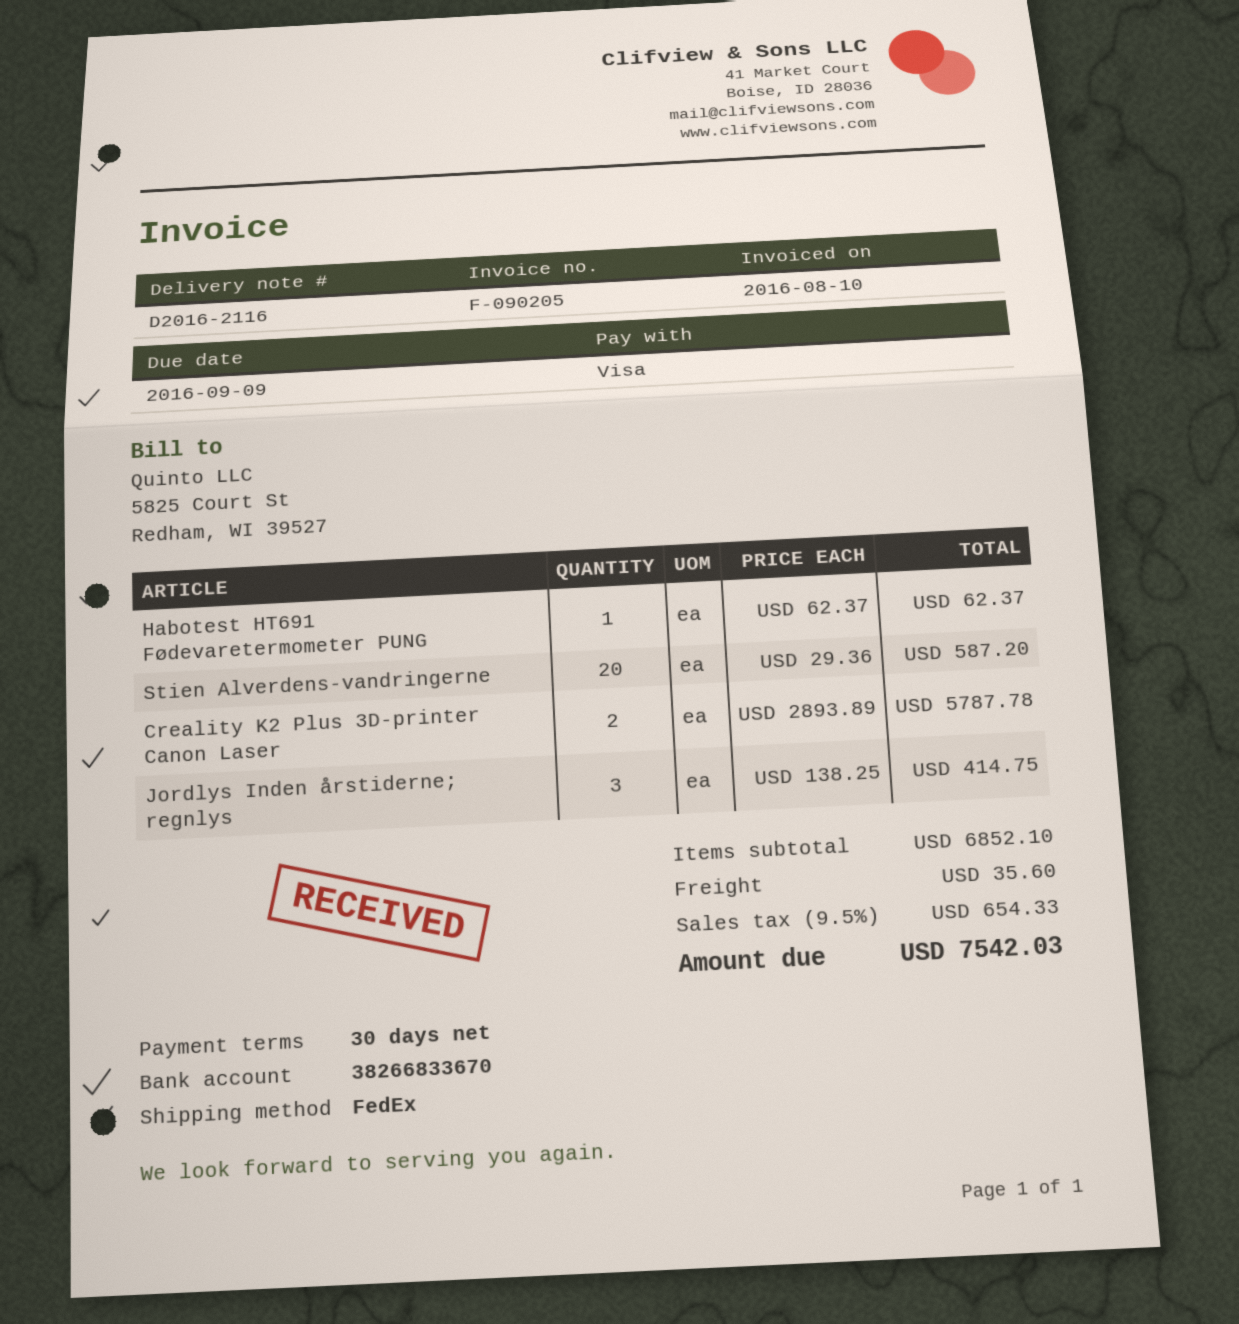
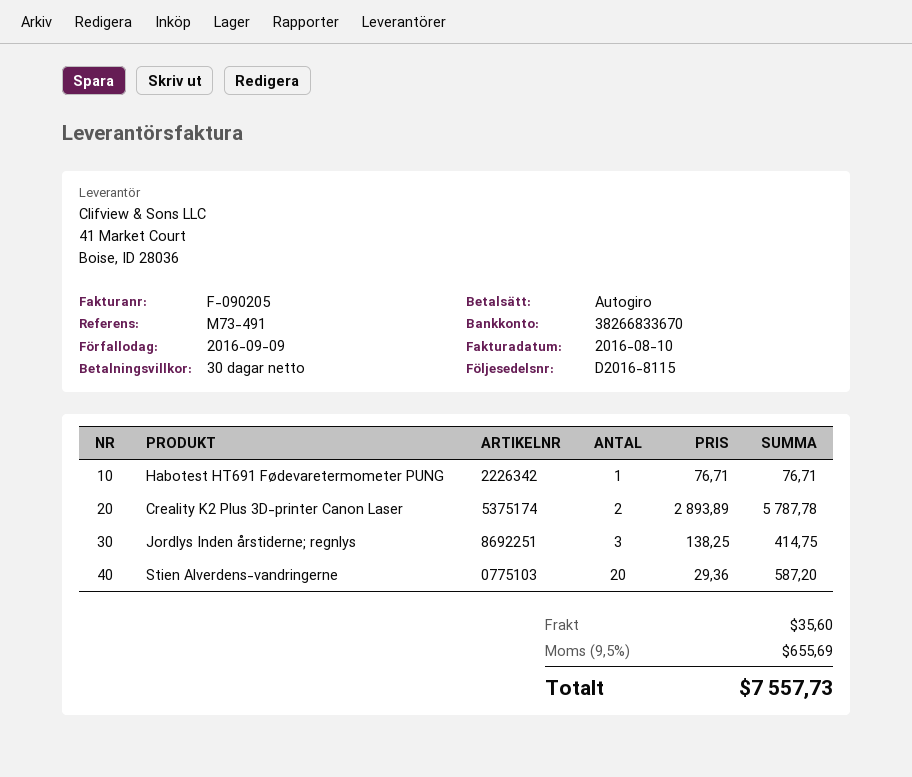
delivery note number: D2016-2116 -> D2016-8115
payment method: Visa -> direct debit
Habotest HT691 Fødevaretermometer PUNG: 1 x 62.37 = 62.37 -> 1 x 76.71 = 76.71
tax: 9.5% = 654.33 -> 9.5% = 655.69
total: 7542.03 -> 7557.73

